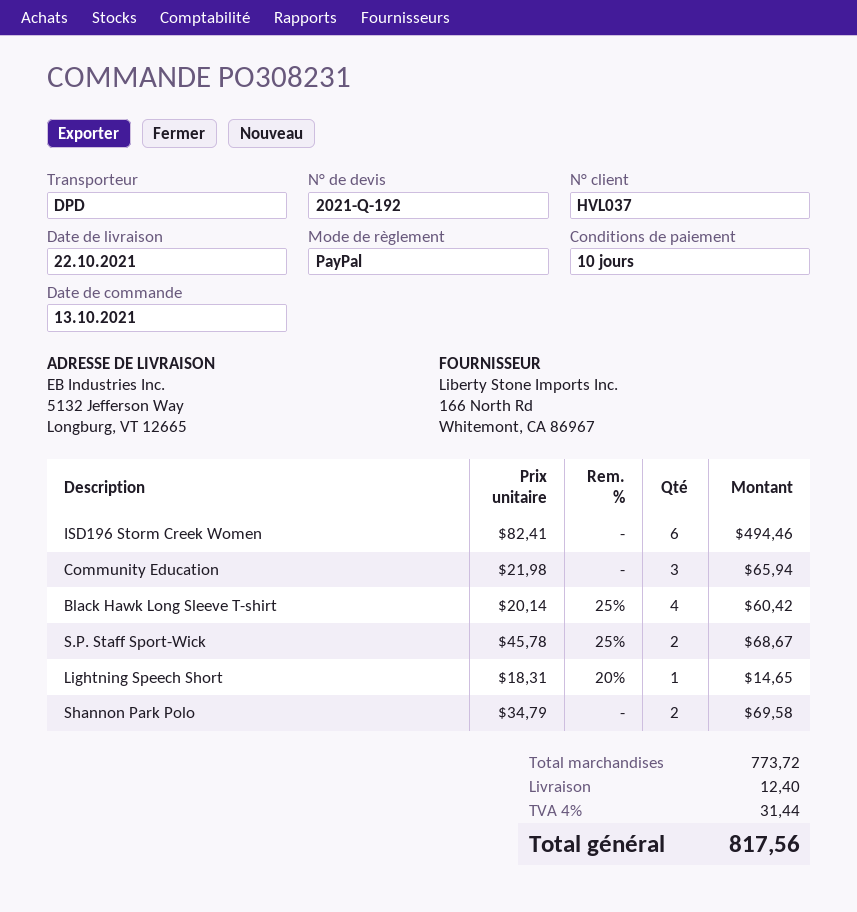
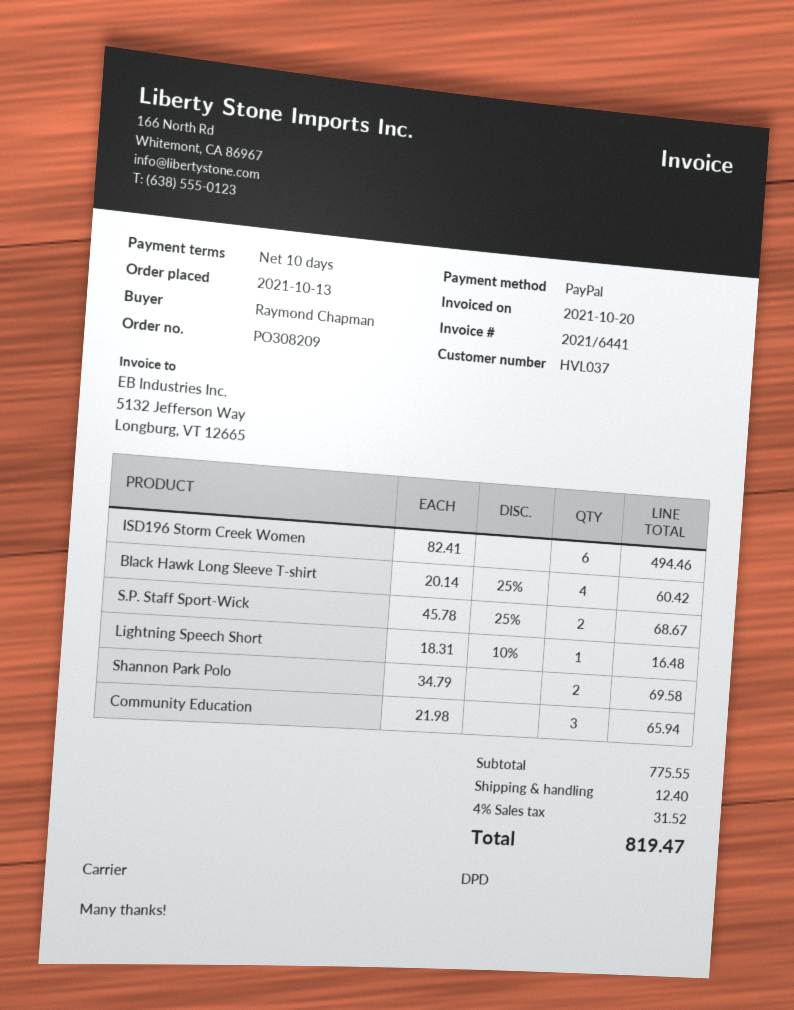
order number: PO308231 -> PO308209
Lightning Speech Short: 1 x 18.31 - 20% = 14.65 -> 1 x 18.31 - 10% = 16.48
subtotal: 773.72 -> 775.55
tax: 4% = 31.44 -> 4% = 31.52
total: 817.56 -> 819.47

